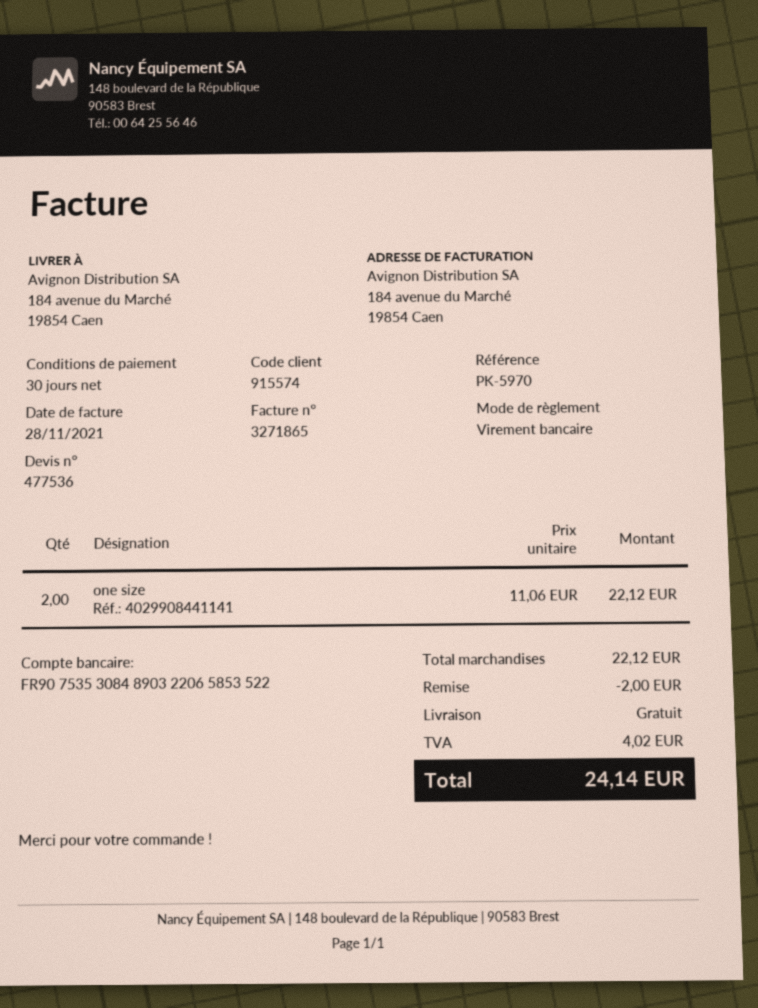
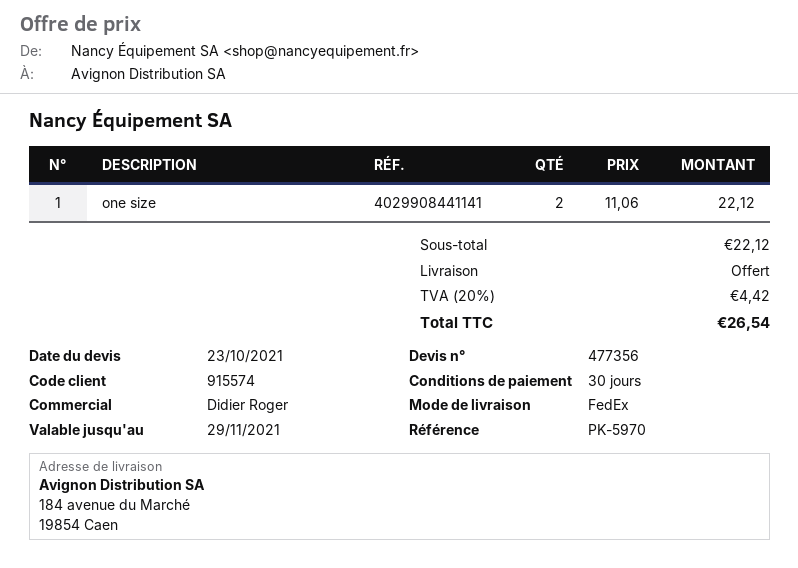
quote number: 477536 -> 477356
discount: 2.00 -> none
tax: 4.02 -> 4.42
total: 24.14 -> 26.54

